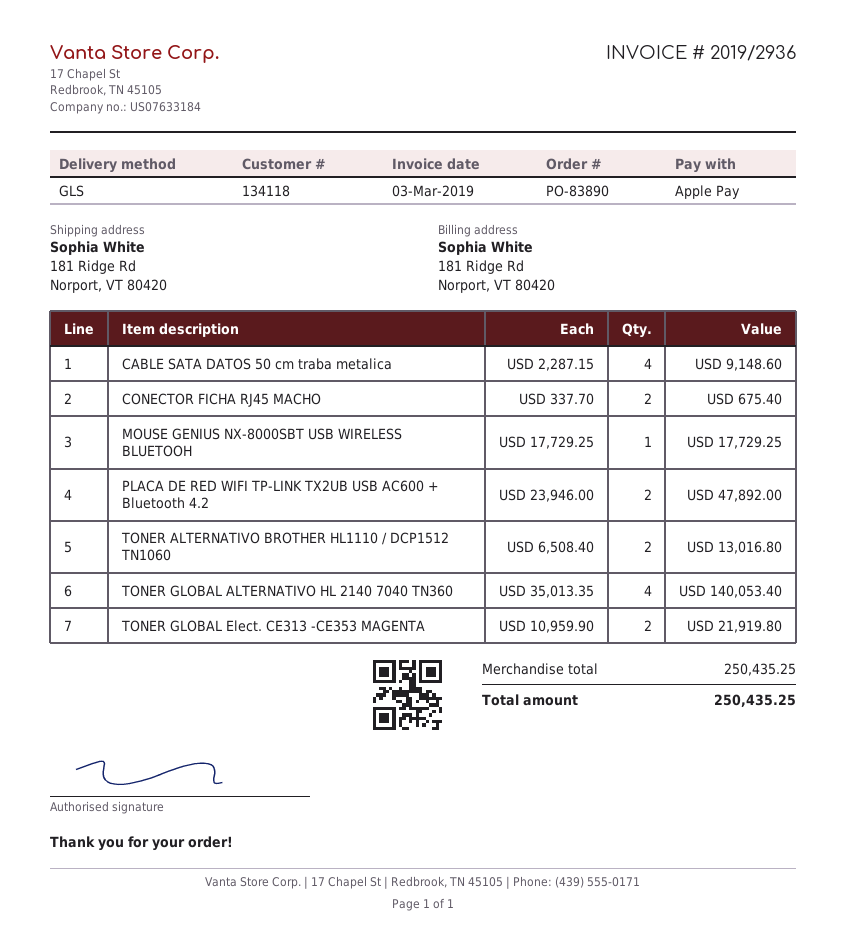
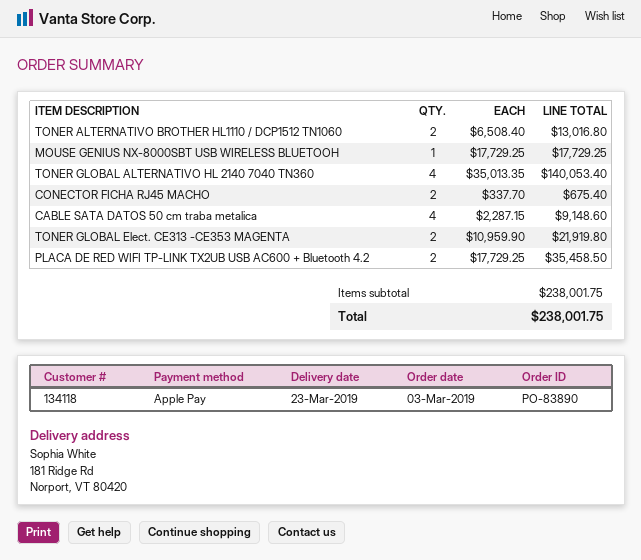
PLACA DE RED WIFI TP-LINK TX2UB USB AC600 + Bluetooth 4.2: 2 x 23946.00 = 47892.00 -> 2 x 17729.25 = 35458.50
subtotal: 250435.25 -> 238001.75
total: 250435.25 -> 238001.75

